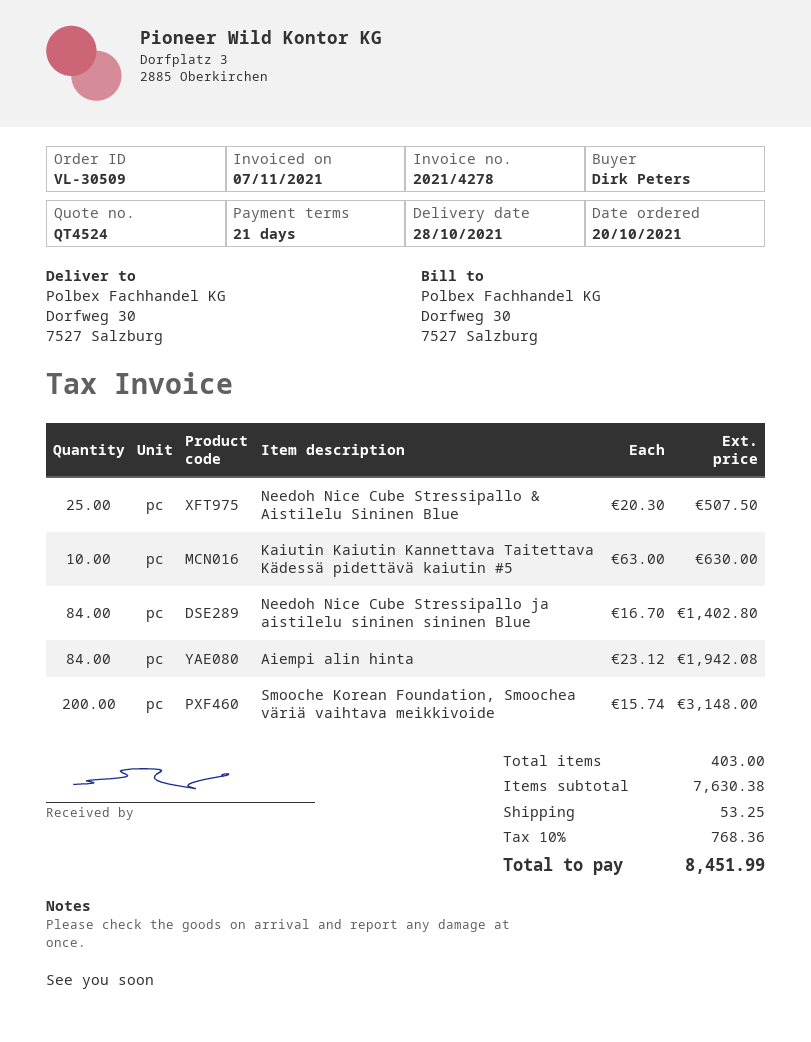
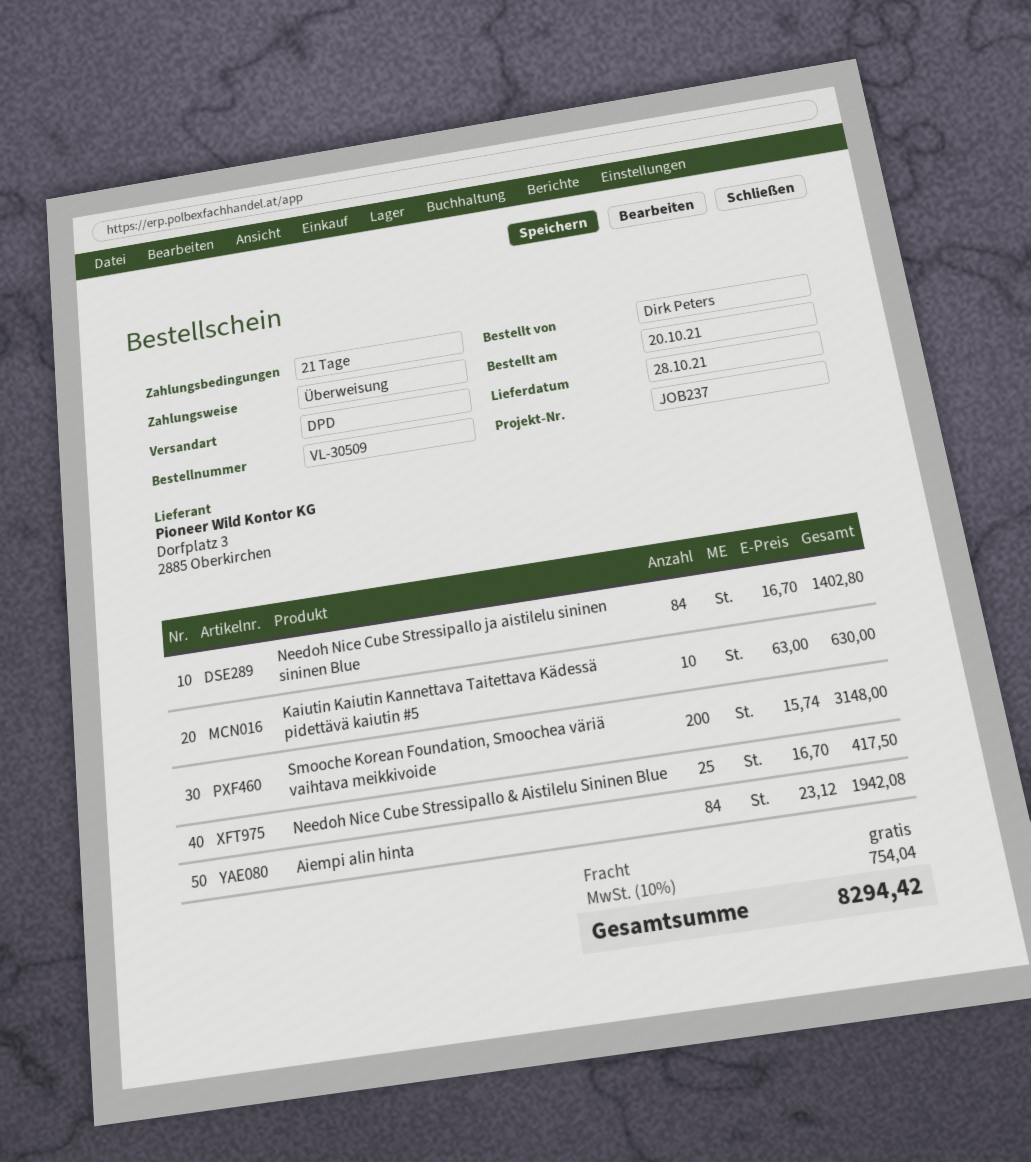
Needoh Nice Cube Stressipallo & Aistilelu Sininen Blue: 25 x 20.30 = 507.50 -> 25 x 16.70 = 417.50
shipping: 53.25 -> 0.00
tax: 10% = 768.36 -> 10% = 754.04
total: 8451.99 -> 8294.42

